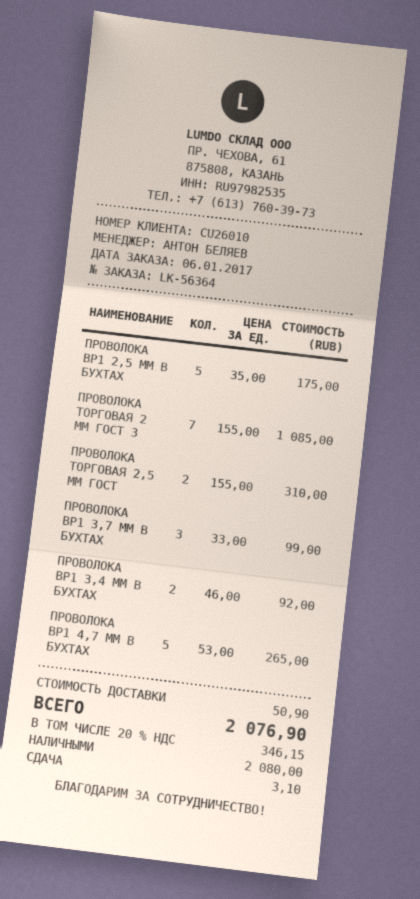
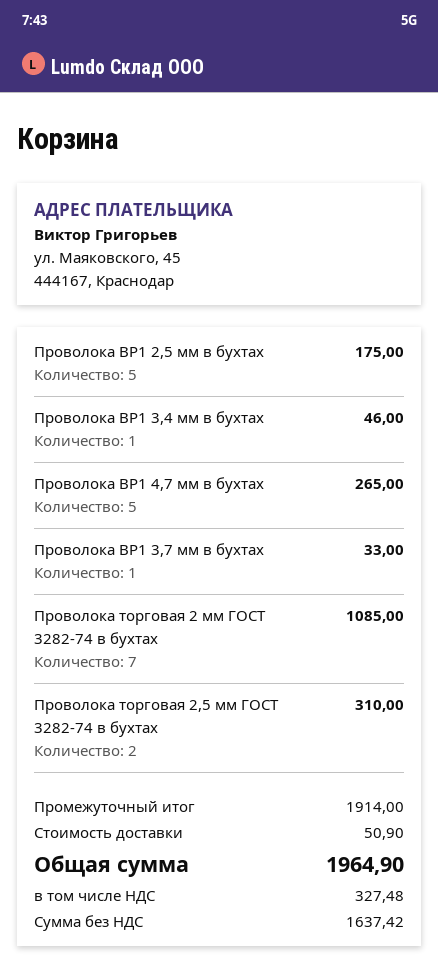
ПРОВОЛОКА ВР1 3,7 ММ В БУХТАХ: 3 for 99.00 -> 1 for 33.00
ПРОВОЛОКА ВР1 3,4 ММ В БУХТАХ: 2 for 92.00 -> 1 for 46.00
tax: 346.15 -> 327.48
total: 2076.90 -> 1964.90

